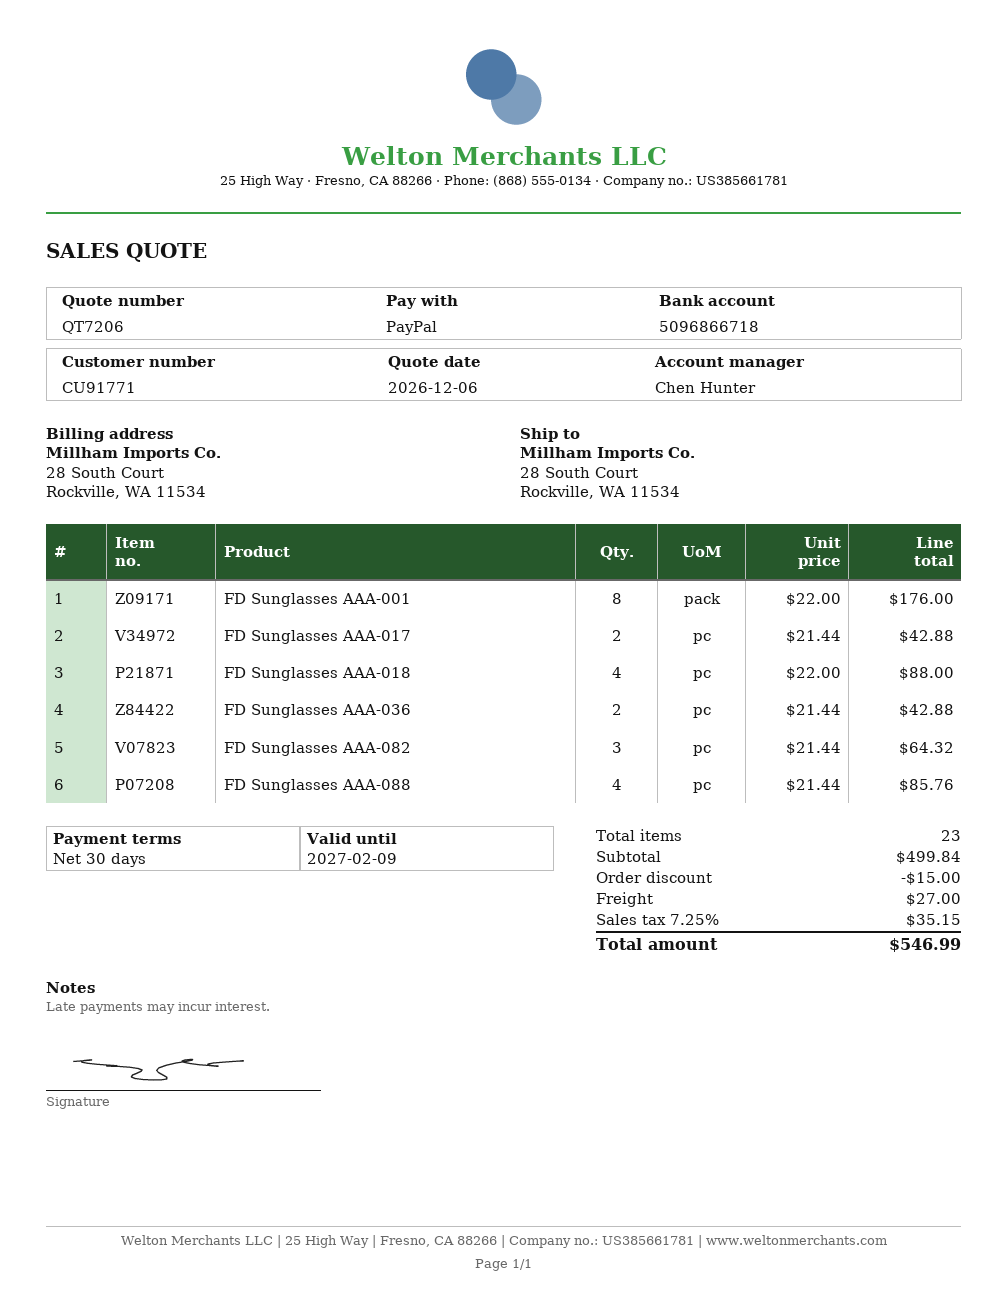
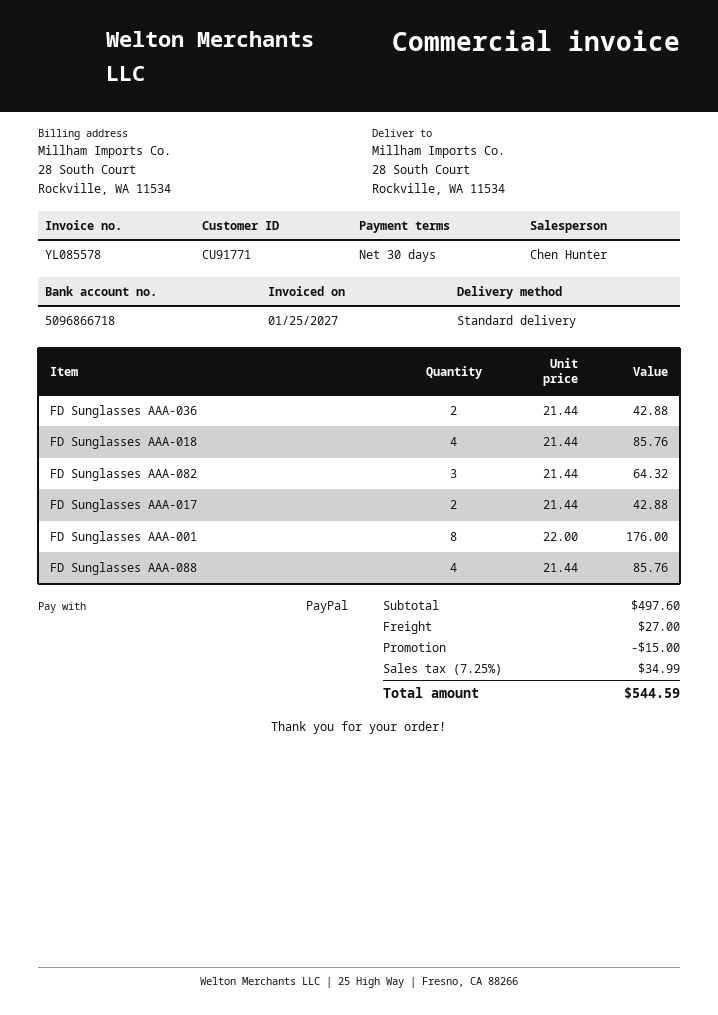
FD Sunglasses AAA-018: 4 x 22.00 = 88.00 -> 4 x 21.44 = 85.76
subtotal: 499.84 -> 497.60
tax: 7.25% = 35.15 -> 7.25% = 34.99
total: 546.99 -> 544.59

